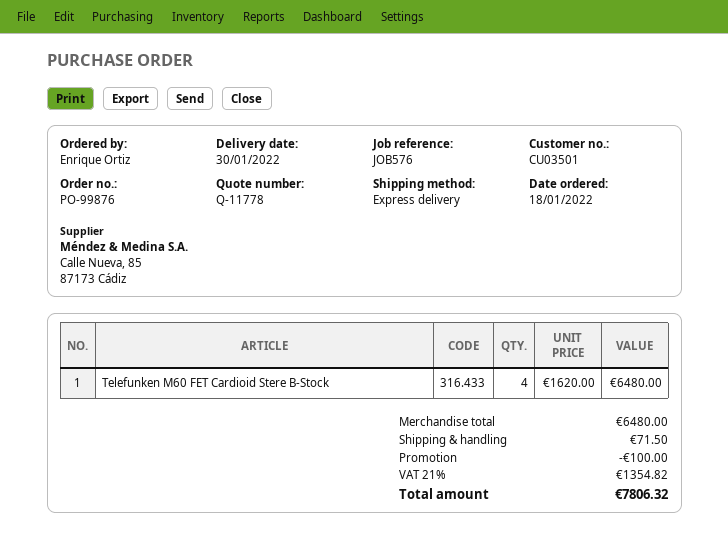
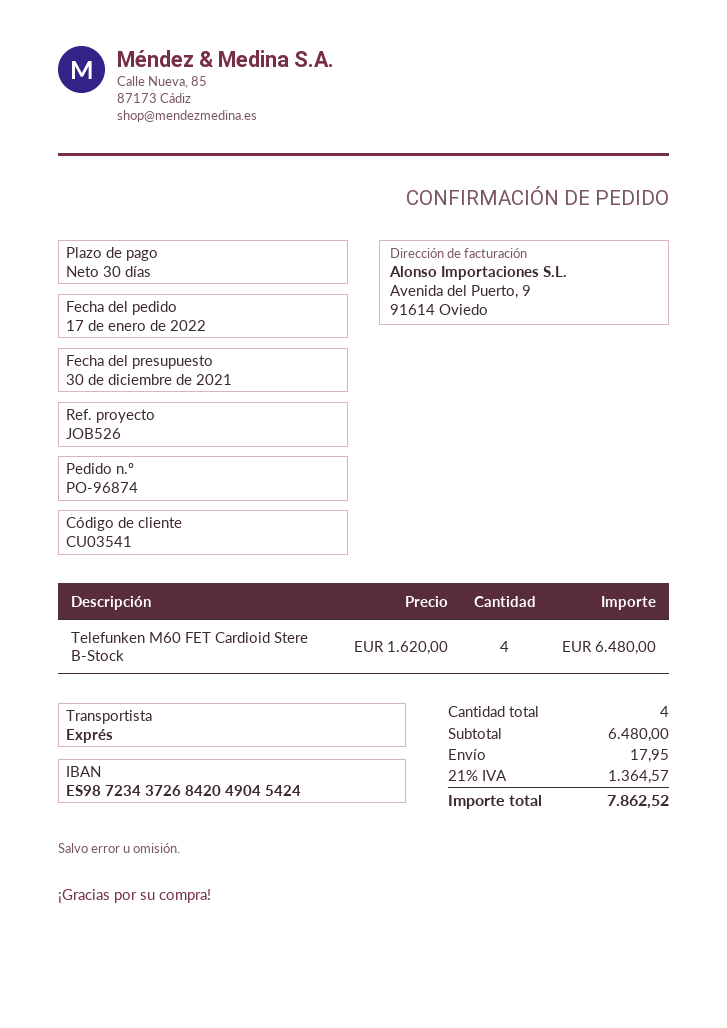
order number: PO-99876 -> PO-96874
order date: 2022-01-18 -> 2022-01-17
customer number: CU03501 -> CU03541
reference: JOB576 -> JOB526
discount: 100.00 -> none
shipping: 71.50 -> 17.95
tax: 21% = 1354.82 -> 21% = 1364.57
total: 7806.32 -> 7862.52

